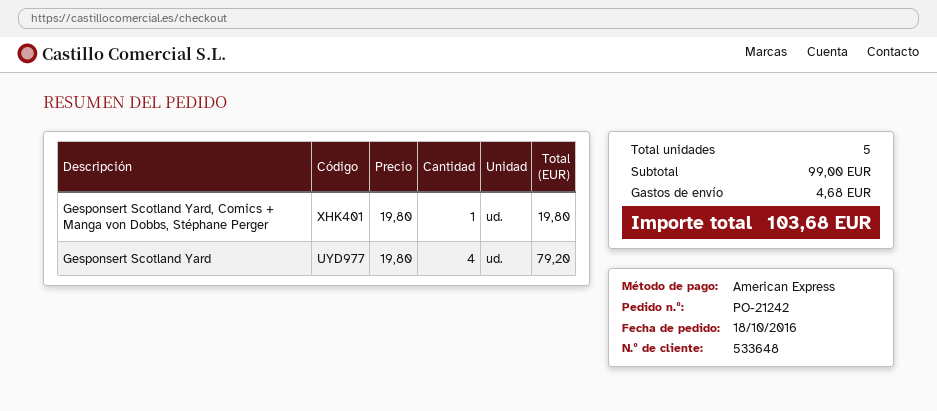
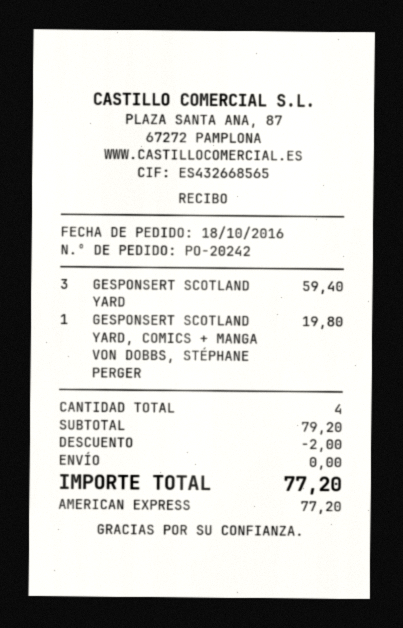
order number: PO-21242 -> PO-20242
Gesponsert Scotland Yard: 4 for 79.20 -> 3 for 59.40
total quantity: 5 -> 4
subtotal: 99.00 -> 79.20
discount: none -> 2.00
shipping: 4.68 -> 0.00
total: 103.68 -> 77.20

